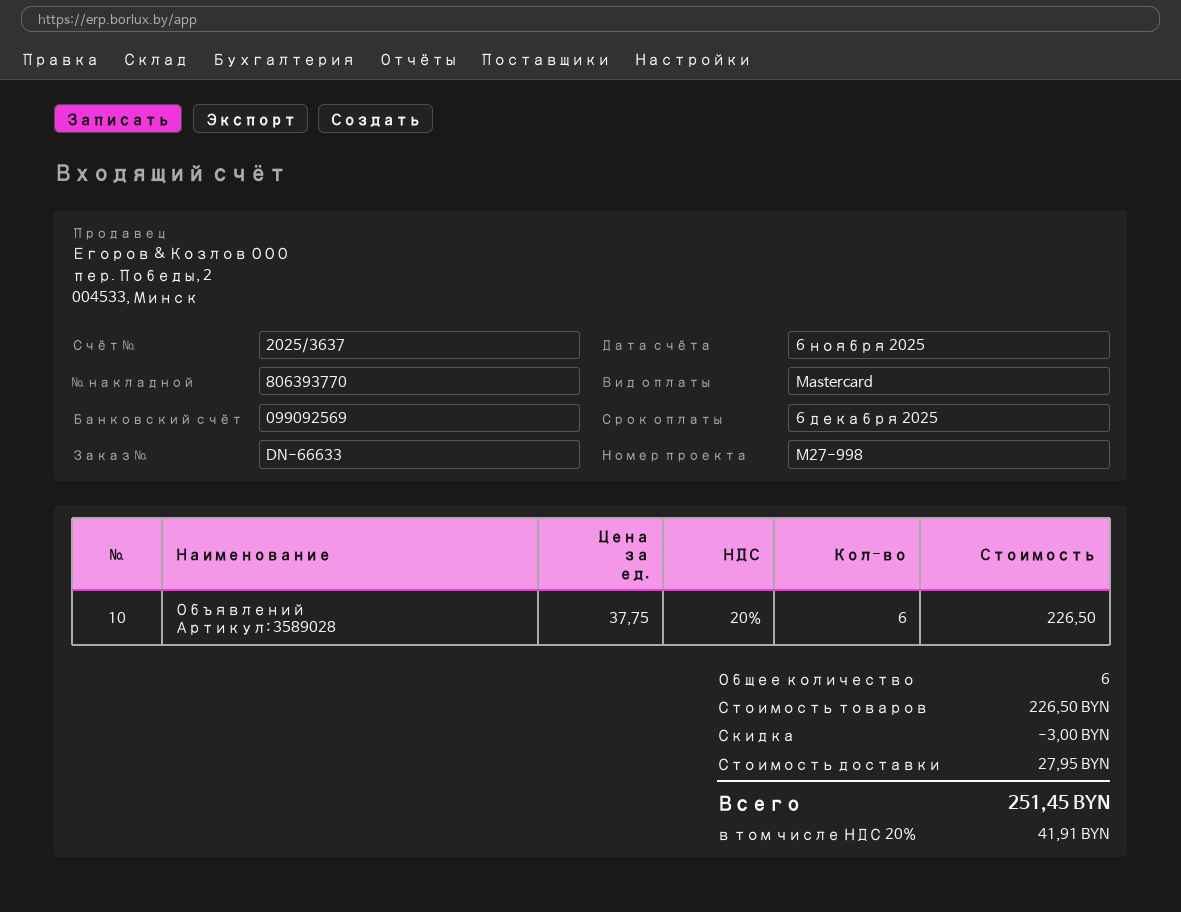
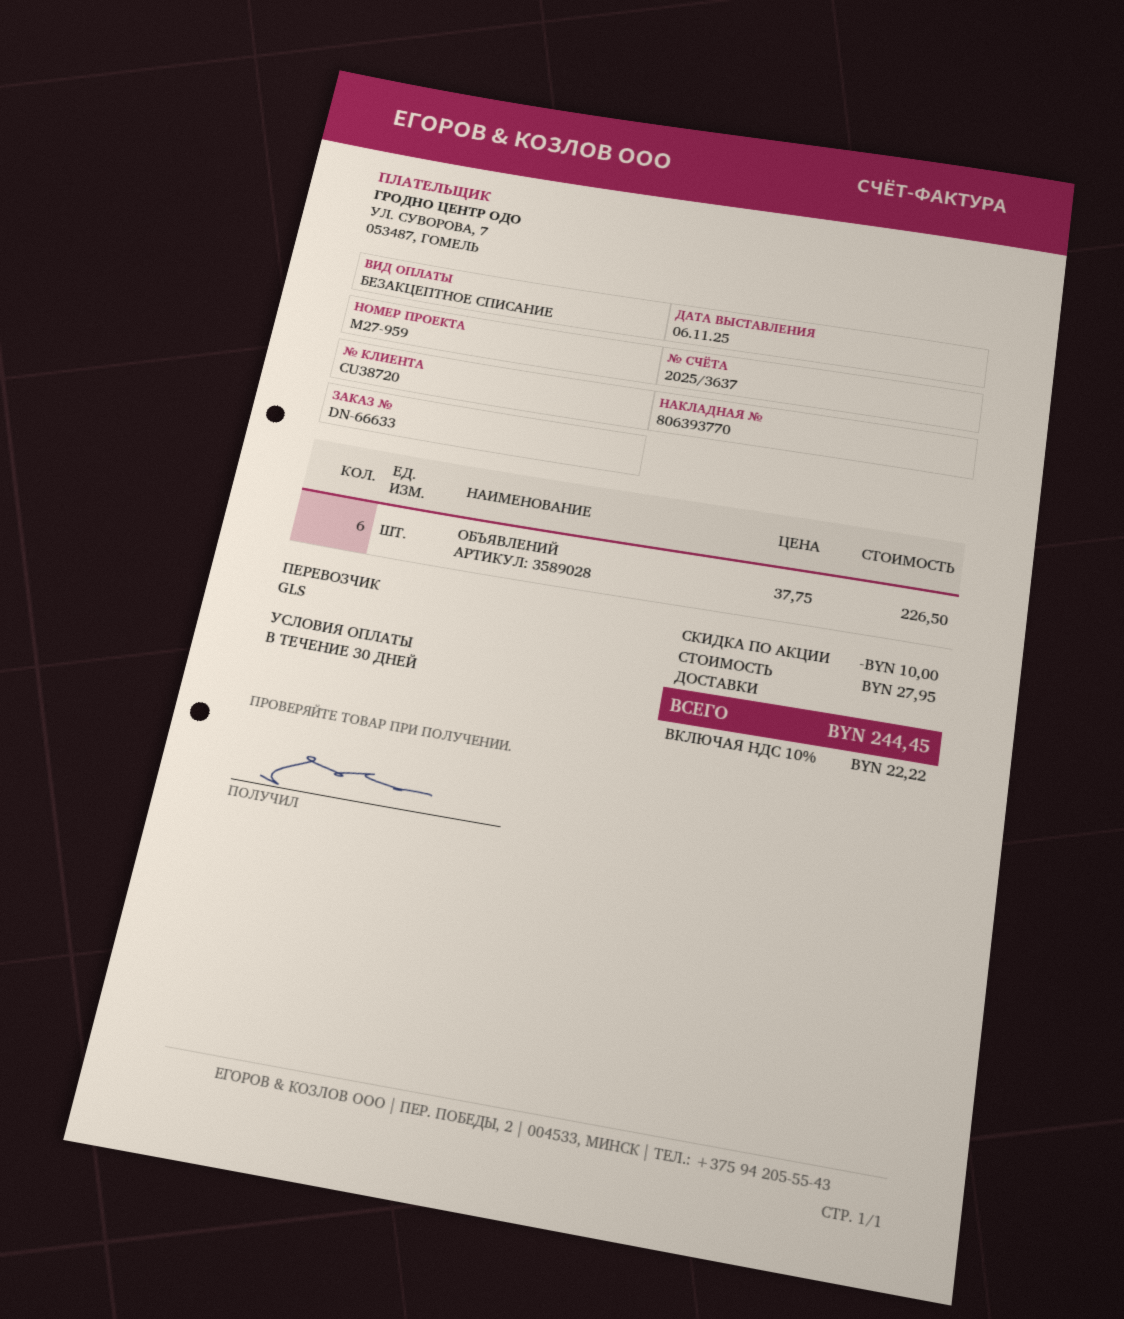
reference: M27-998 -> M27-959
payment method: Mastercard -> direct debit
discount: 3.00 -> 10.00
tax: 20% = 41.91 -> 10% = 22.22
total: 251.45 -> 244.45

